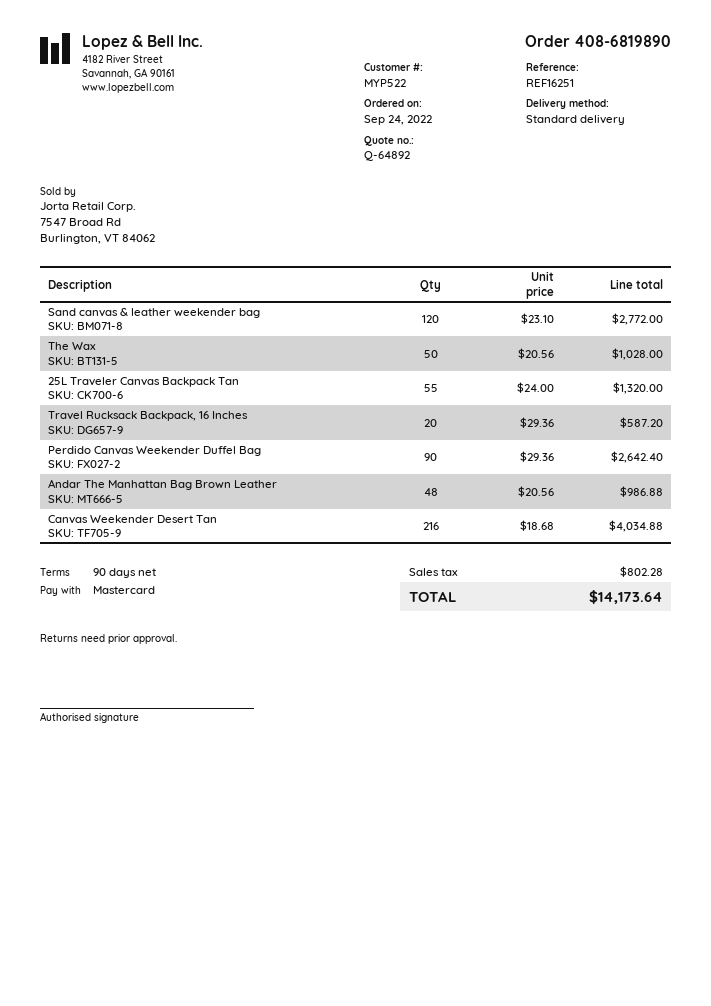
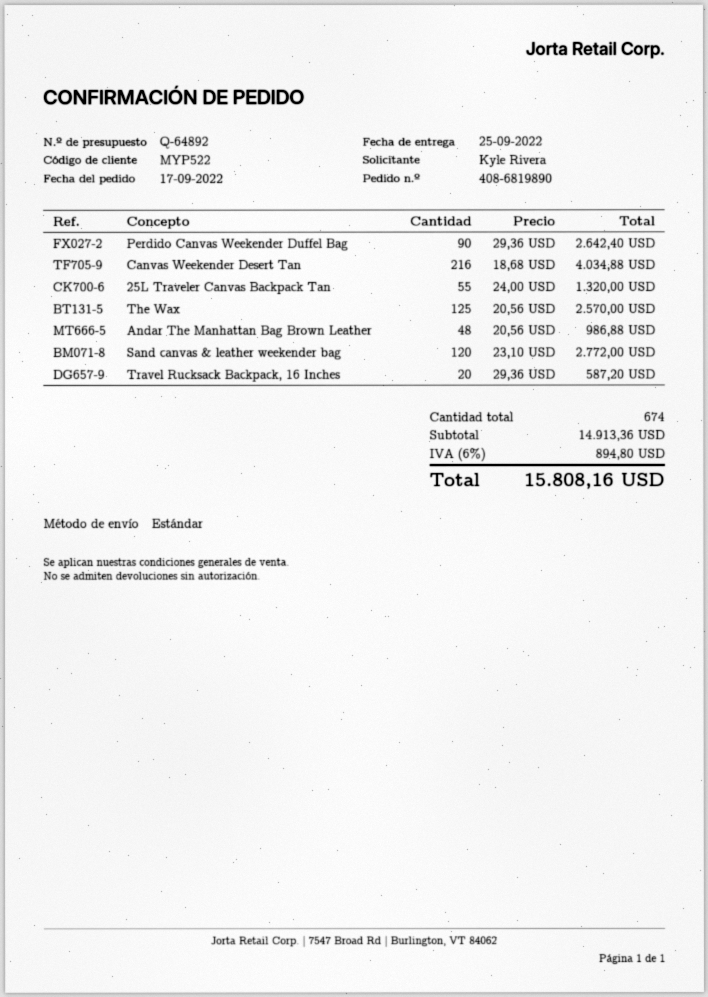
order date: 2022-09-24 -> 2022-09-17
The Wax: 50 x 20.56 = 1028.00 -> 125 x 20.56 = 2570.00
tax: 802.28 -> 894.80
total: 14173.64 -> 15808.16

